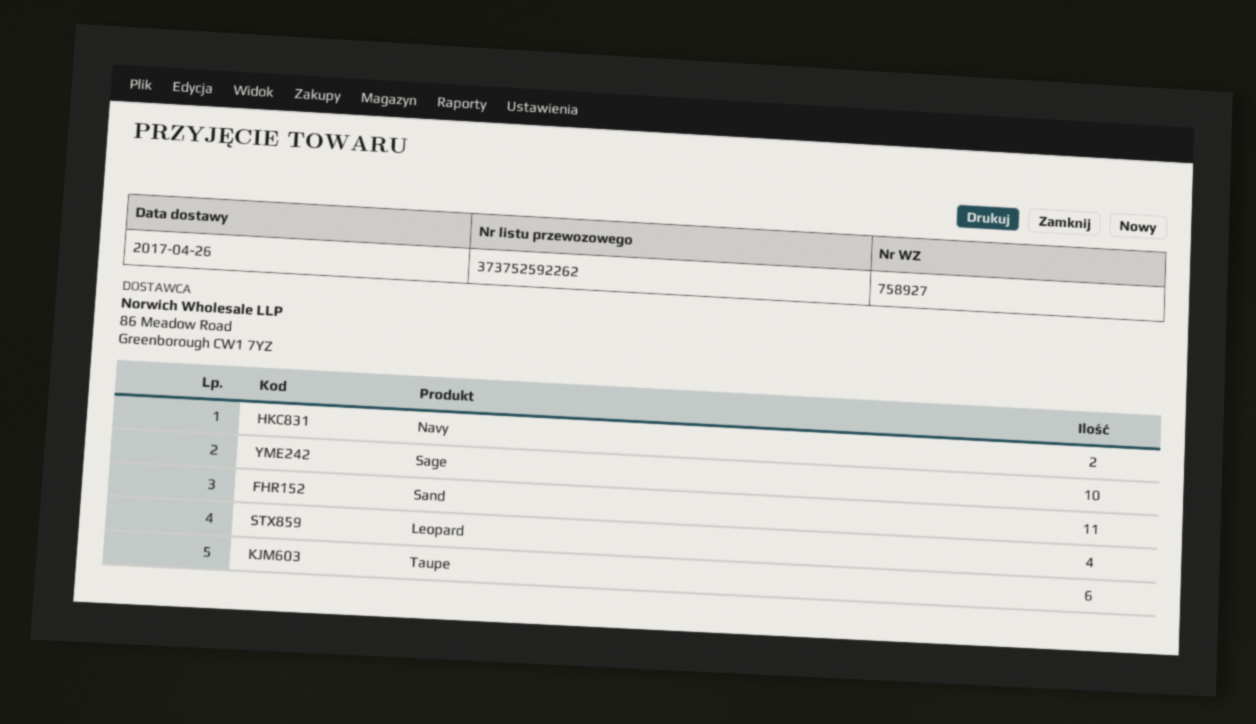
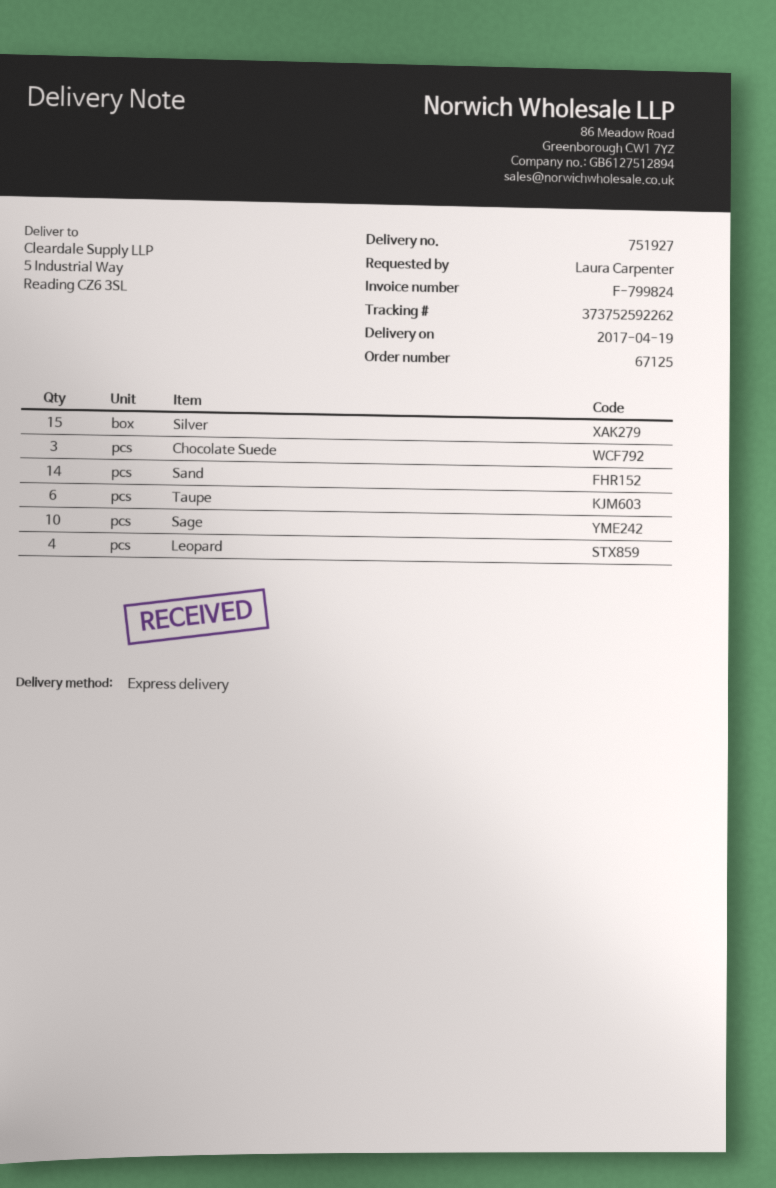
delivery note number: 758927 -> 751927
delivery date: 2017-04-26 -> 2017-04-19
Navy: 2 -> none
Sand: 11 -> 14
Silver: none -> 15
Chocolate Suede: none -> 3

